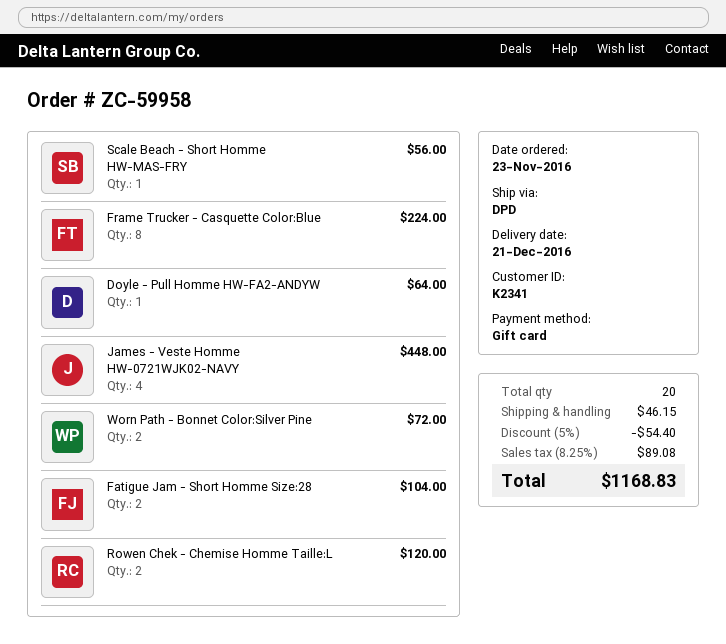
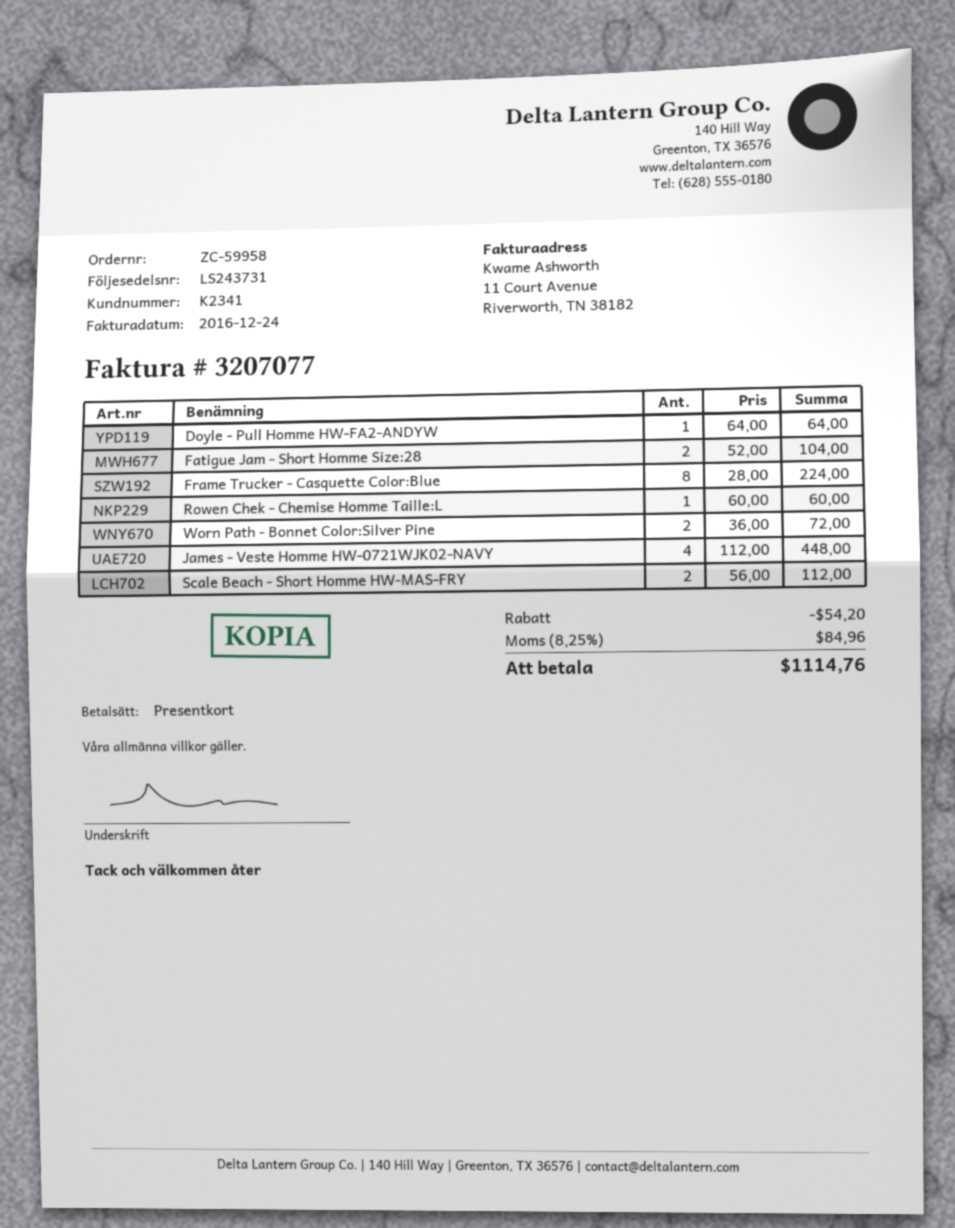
Scale Beach - Short Homme HW-MAS-FRY: 1 for 56.00 -> 2 for 112.00
Rowen Chek - Chemise Homme Taille:L: 2 for 120.00 -> 1 for 60.00
discount: 54.40 -> 54.20
shipping: 46.15 -> none
tax: 8.25% = 89.08 -> 8.25% = 84.96
total: 1168.83 -> 1114.76

